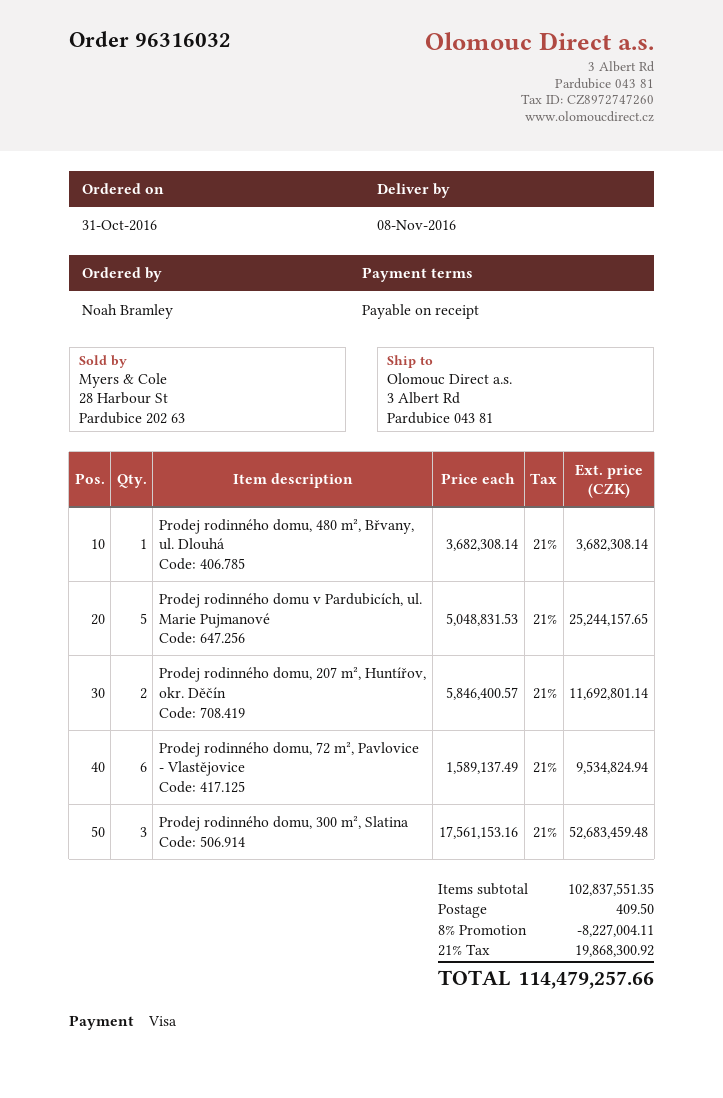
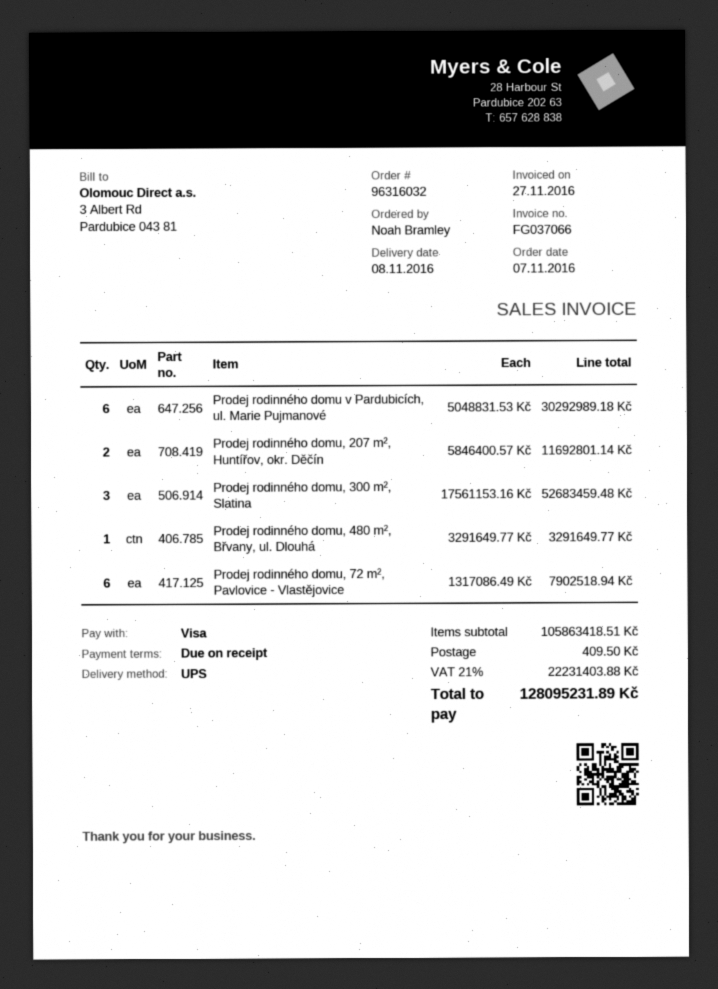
order date: 2016-10-31 -> 2016-11-07
Prodej rodinného domu, 480 m², Břvany, ul. Dlouhá: 1 x 3682308.14 = 3682308.14 -> 1 x 3291649.77 = 3291649.77
Prodej rodinného domu v Pardubicích, ul. Marie Pujmanové: 5 x 5048831.53 = 25244157.65 -> 6 x 5048831.53 = 30292989.18
Prodej rodinného domu, 72 m², Pavlovice - Vlastějovice: 6 x 1589137.49 = 9534824.94 -> 6 x 1317086.49 = 7902518.94
subtotal: 102837551.35 -> 105863418.51
discount: 8% = 8227004.11 -> none
tax: 21% = 19868300.92 -> 21% = 22231403.88
total: 114479257.66 -> 128095231.89

